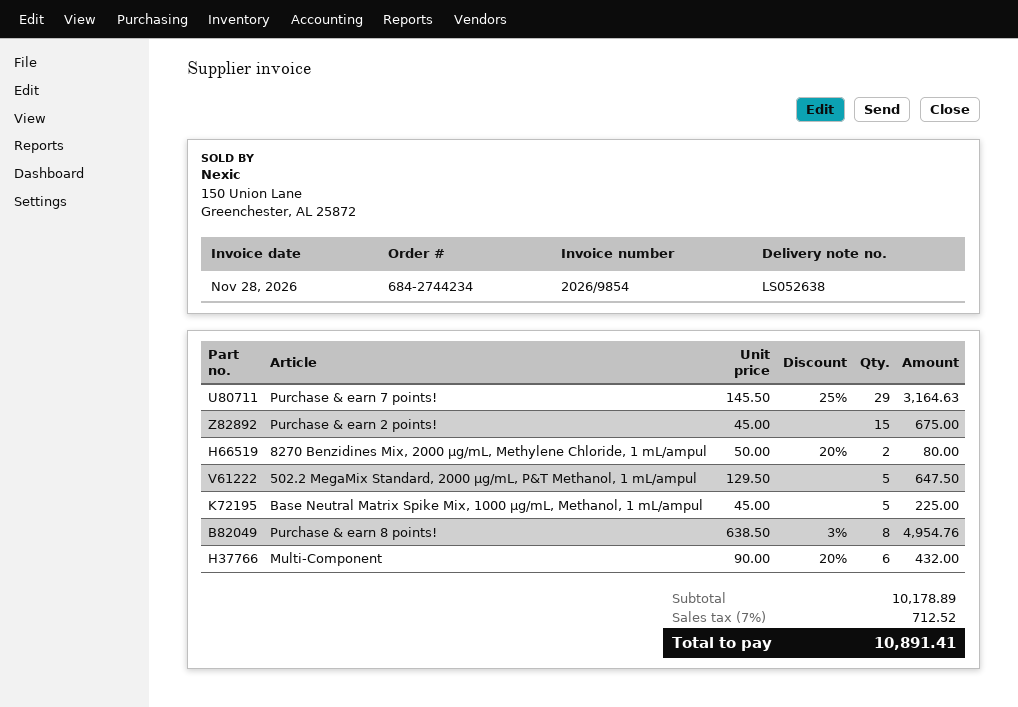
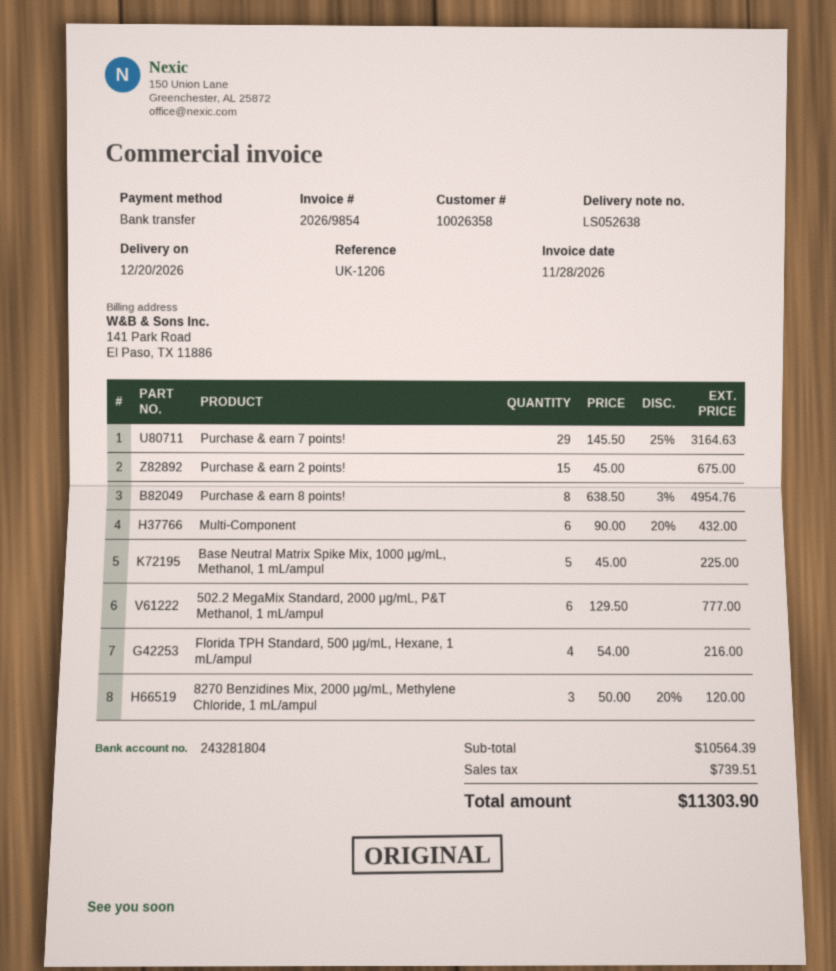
8270 Benzidines Mix, 2000 µg/mL, Methylene Chloride, 1 mL/ampul: 2 x 50.00 - 20% = 80.00 -> 3 x 50.00 - 20% = 120.00
502.2 MegaMix Standard, 2000 µg/mL, P&T Methanol, 1 mL/ampul: 5 x 129.50 = 647.50 -> 6 x 129.50 = 777.00
Florida TPH Standard, 500 µg/mL, Hexane, 1 mL/ampul: none -> 4 x 54.00 = 216.00
subtotal: 10178.89 -> 10564.39
tax: 712.52 -> 739.51
total: 10891.41 -> 11303.90

